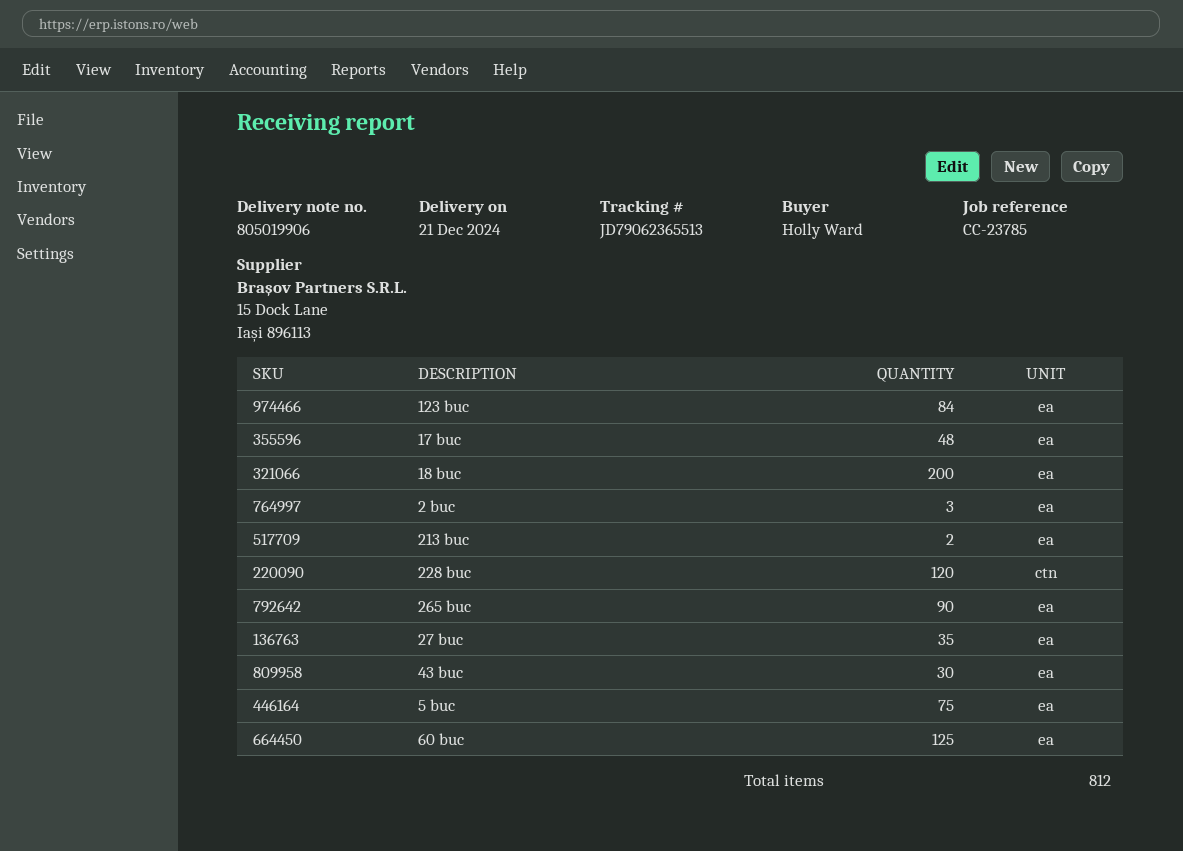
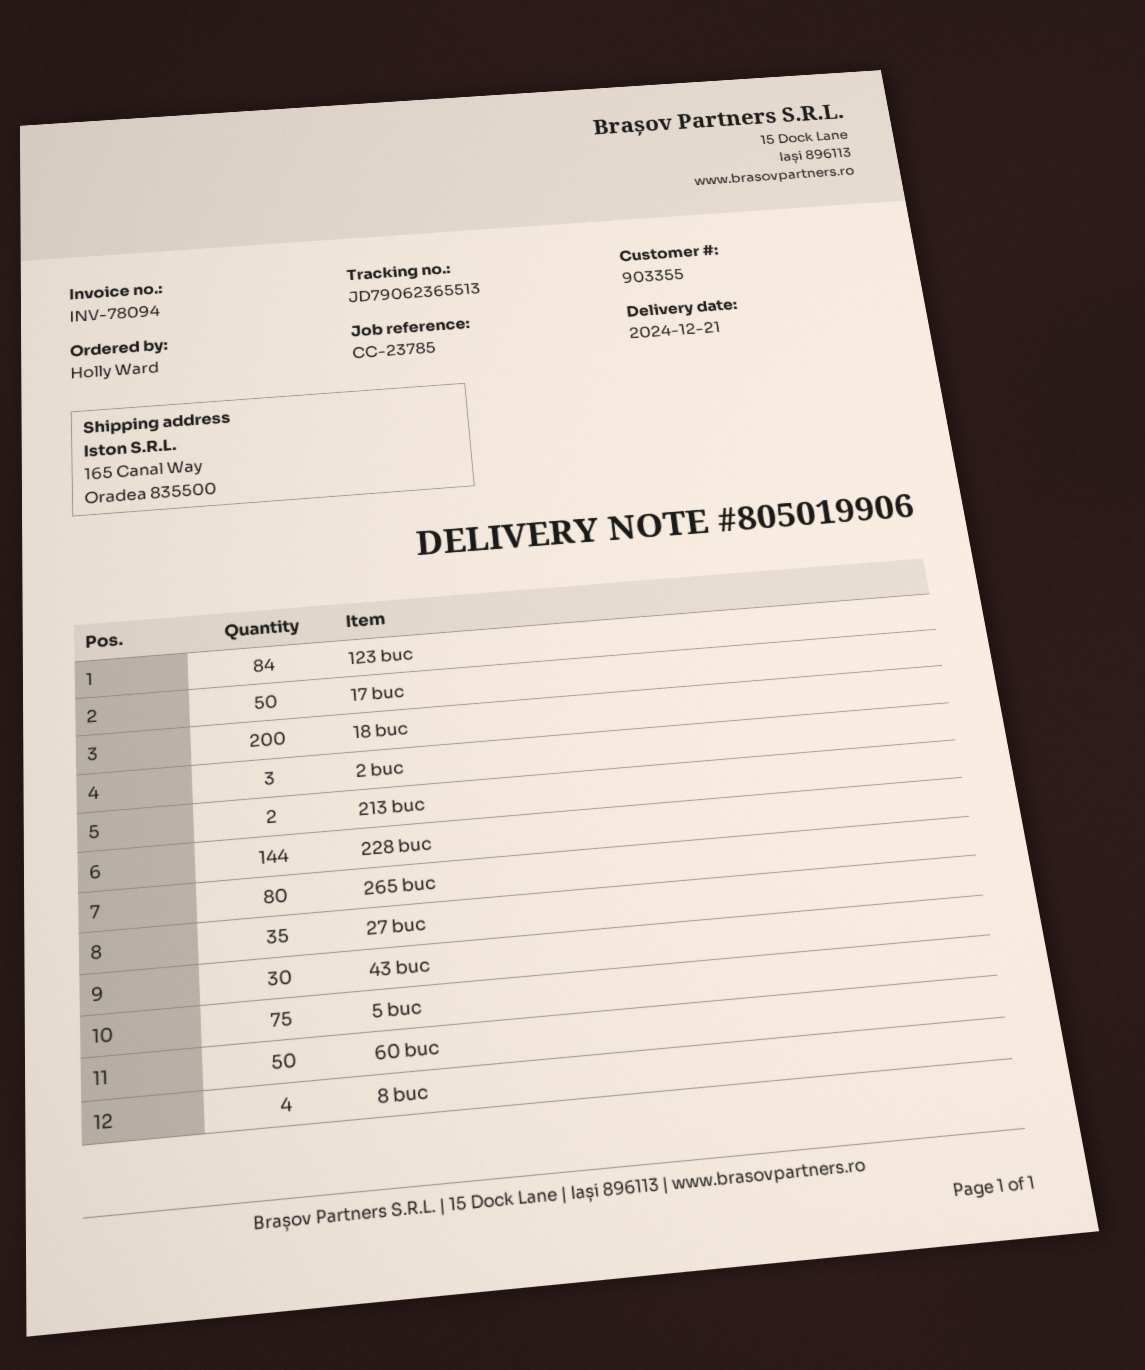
17 buc: 48 -> 50
228 buc: 120 -> 144
265 buc: 90 -> 80
60 buc: 125 -> 50
8 buc: none -> 4

